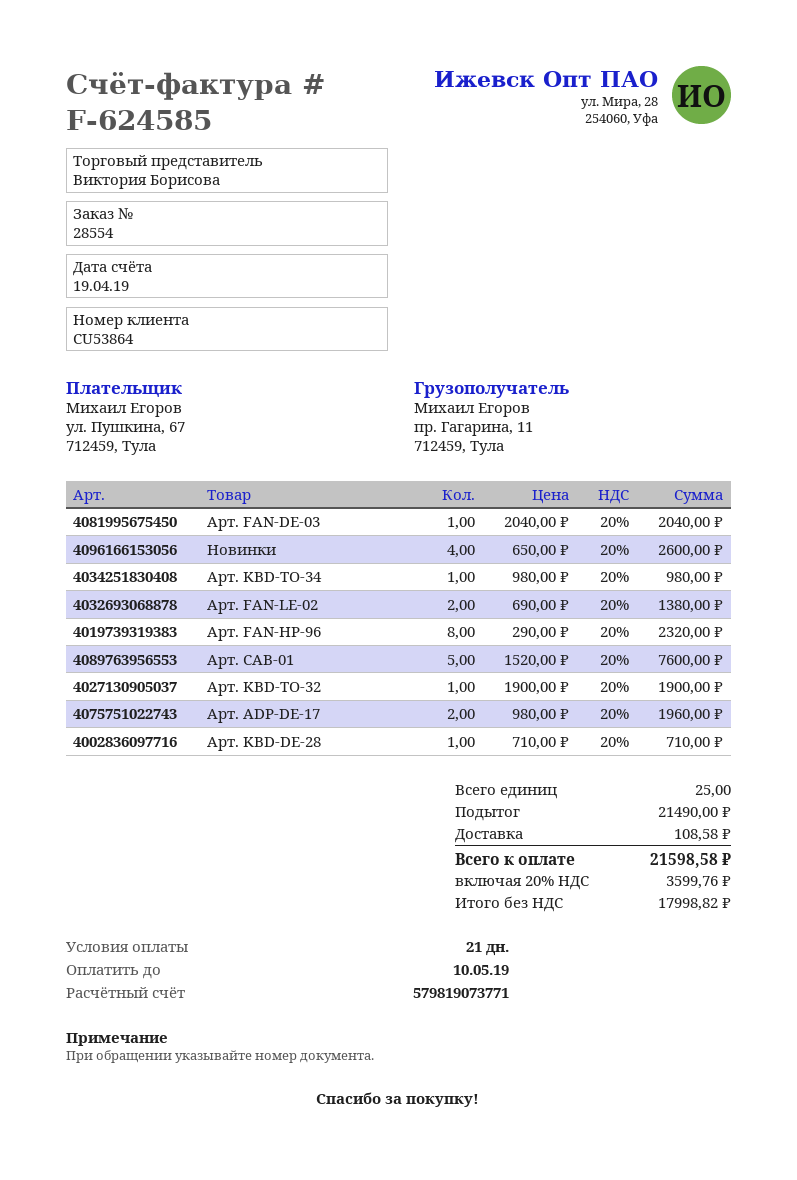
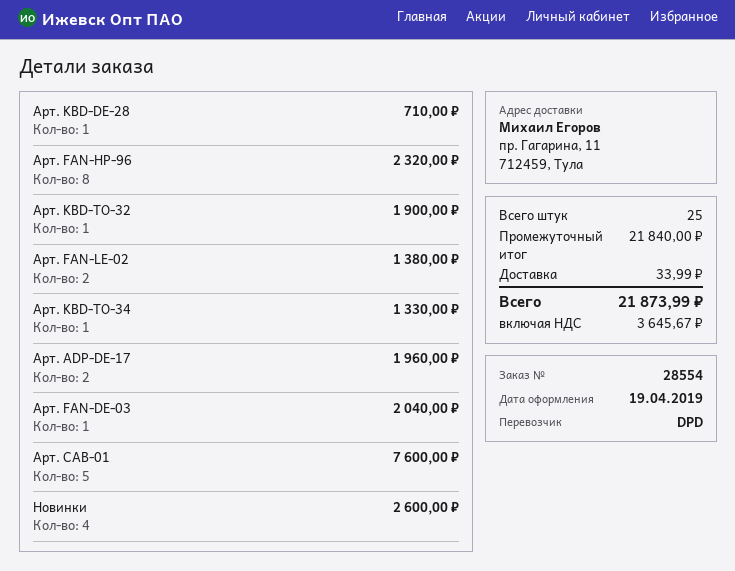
Арт. KBD-TO-34: 1 for 980.00 -> 1 for 1330.00
subtotal: 21490.00 -> 21840.00
shipping: 108.58 -> 33.99
tax: 3599.76 -> 3645.67
total: 21598.58 -> 21873.99

